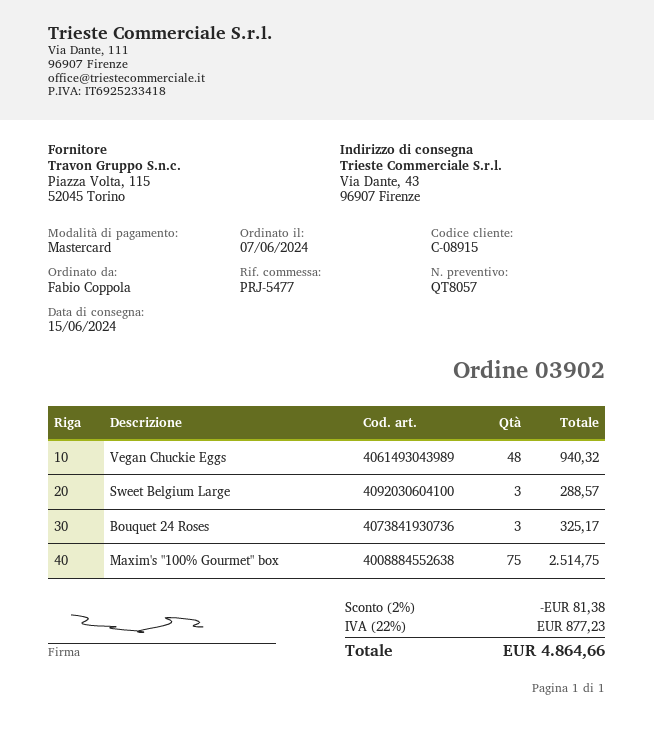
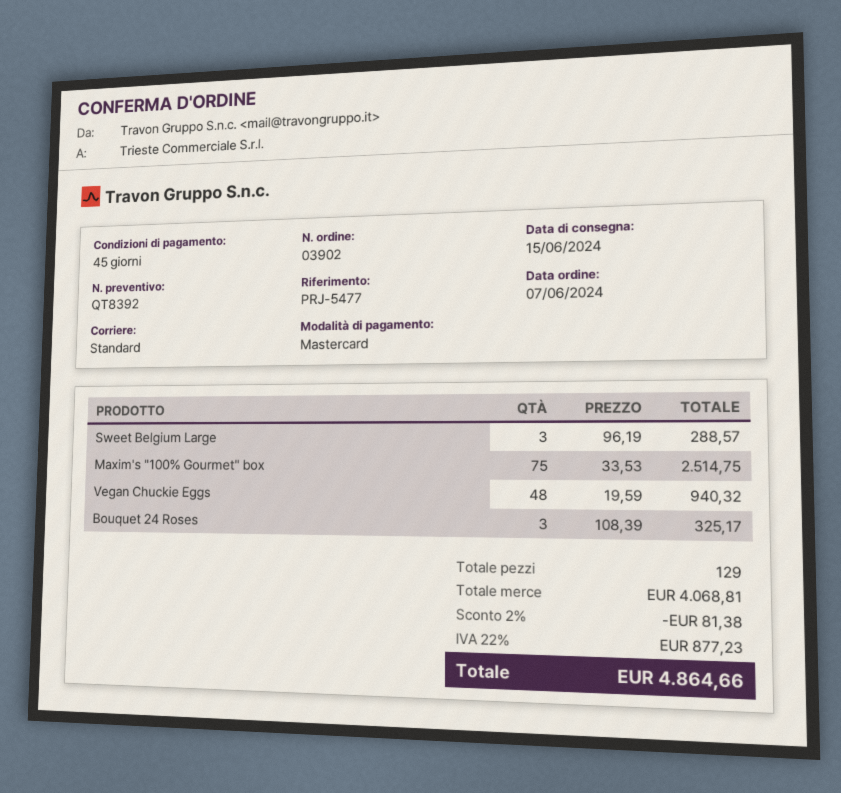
quote number: QT8057 -> QT8392

